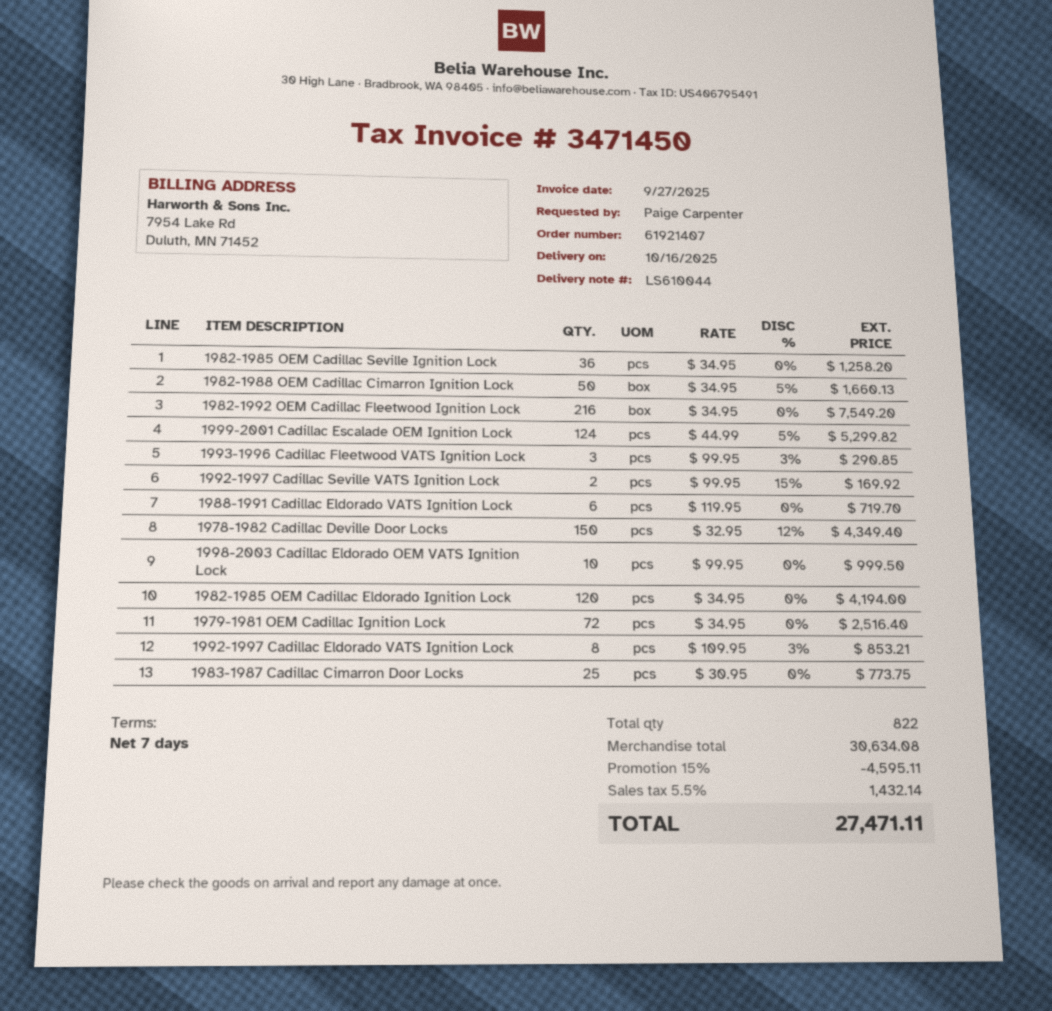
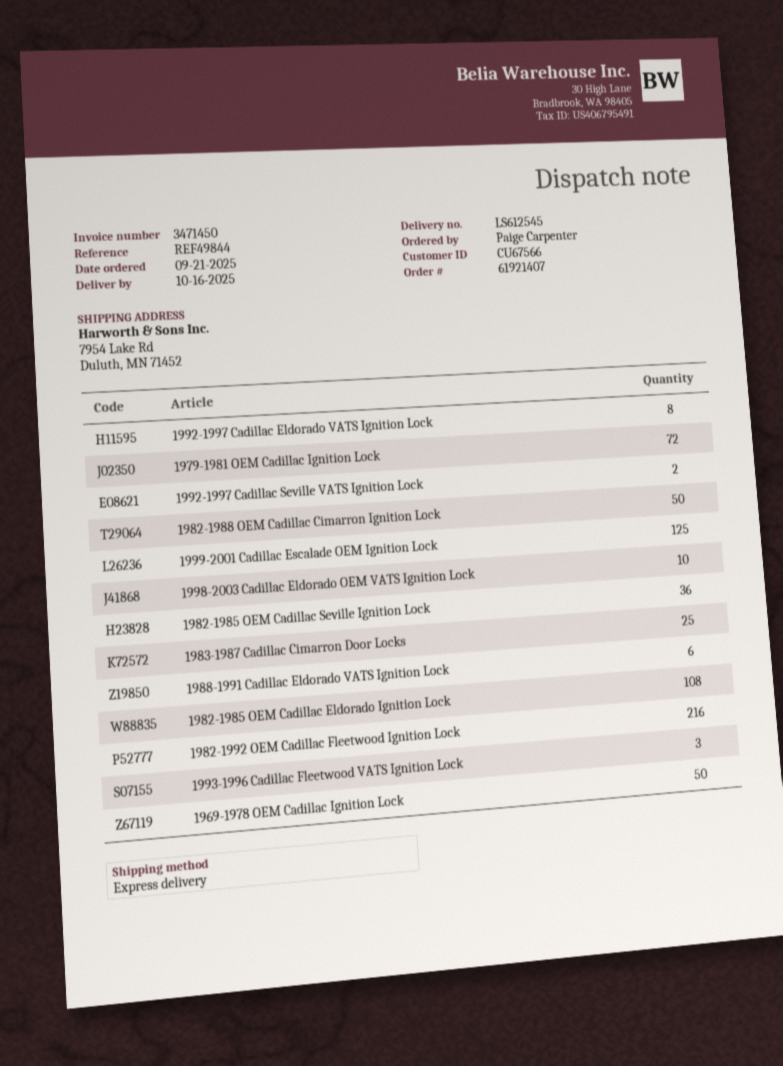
delivery note number: LS610044 -> LS612545
1999-2001 Cadillac Escalade OEM Ignition Lock: 124 -> 125
1978-1982 Cadillac Deville Door Locks: 150 -> none
1982-1985 OEM Cadillac Eldorado Ignition Lock: 120 -> 108
1969-1978 OEM Cadillac Ignition Lock: none -> 50

